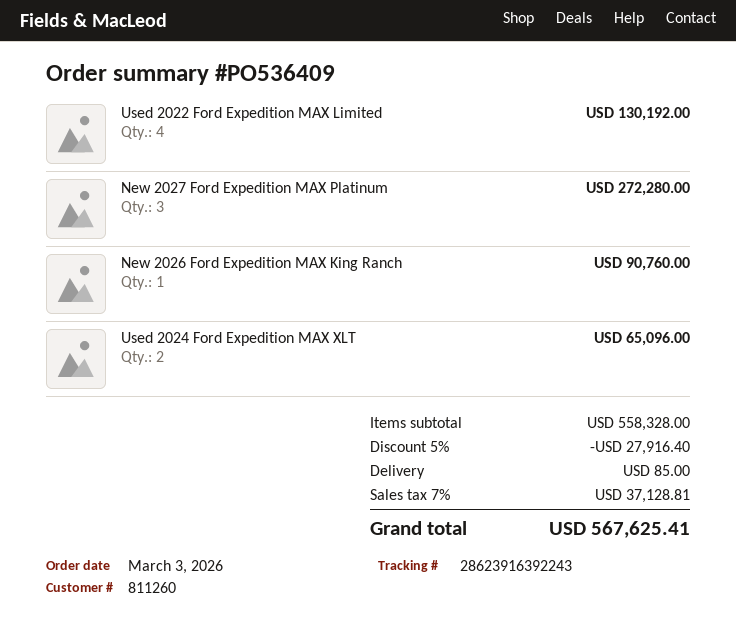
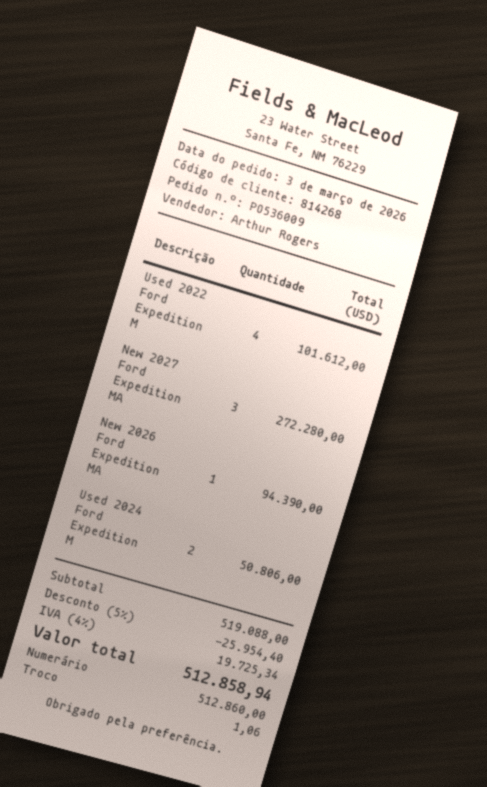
order number: PO536409 -> PO536009
customer number: 811260 -> 814268
Used 2022 Ford Expedition MAX Limited: 4 for 130192.00 -> 4 for 101612.00
New 2026 Ford Expedition MAX King Ranch: 1 for 90760.00 -> 1 for 94390.00
Used 2024 Ford Expedition MAX XLT: 2 for 65096.00 -> 2 for 50806.00
subtotal: 558328.00 -> 519088.00
discount: 5% = 27916.40 -> 5% = 25954.40
shipping: 85.00 -> none
tax: 7% = 37128.81 -> 4% = 19725.34
total: 567625.41 -> 512858.94

